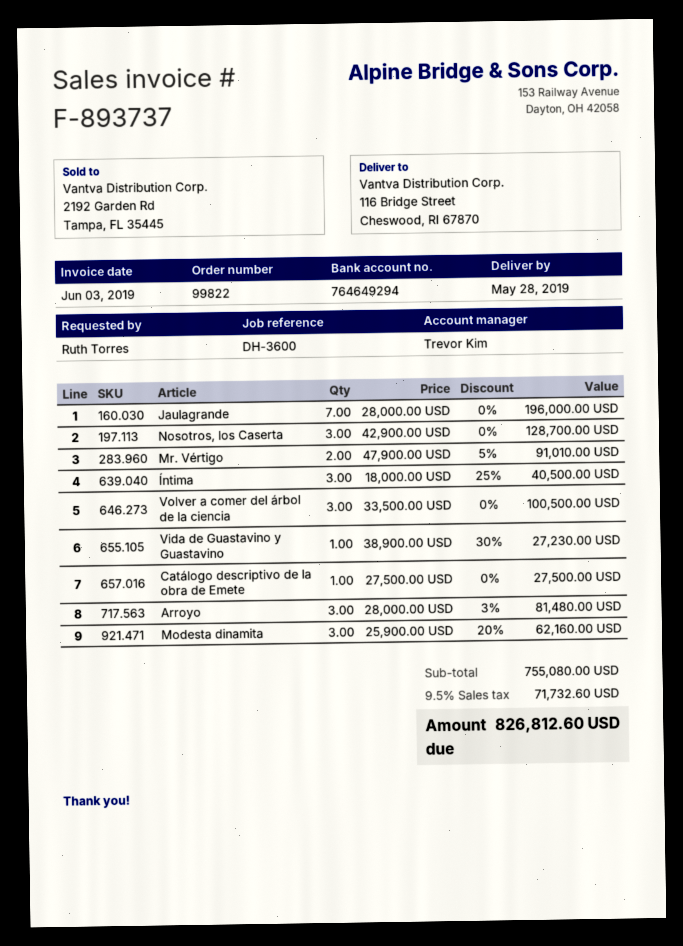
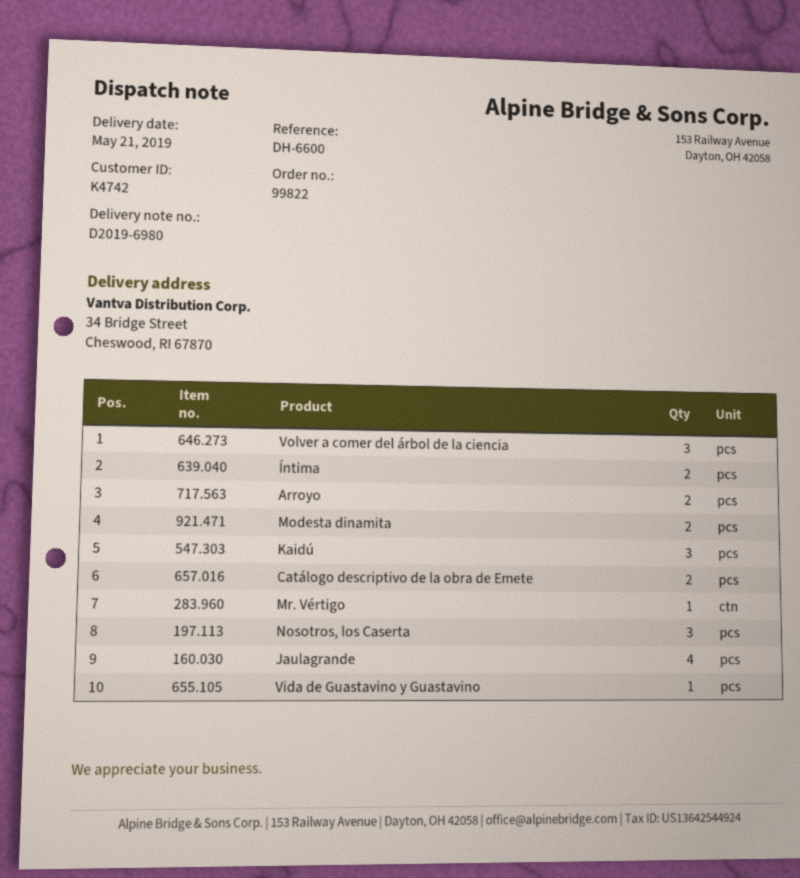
delivery date: 2019-05-28 -> 2019-05-21
reference: DH-3600 -> DH-6600
ship to: 116 Bridge Street, Cheswood, RI 67870 -> 34 Bridge Street, Cheswood, RI 67870
Jaulagrande: 7 -> 4
Mr. Vértigo: 2 -> 1
Íntima: 3 -> 2
Catálogo descriptivo de la obra de Emete: 1 -> 2
Arroyo: 3 -> 2
Modesta dinamita: 3 -> 2
Kaidú: none -> 3

